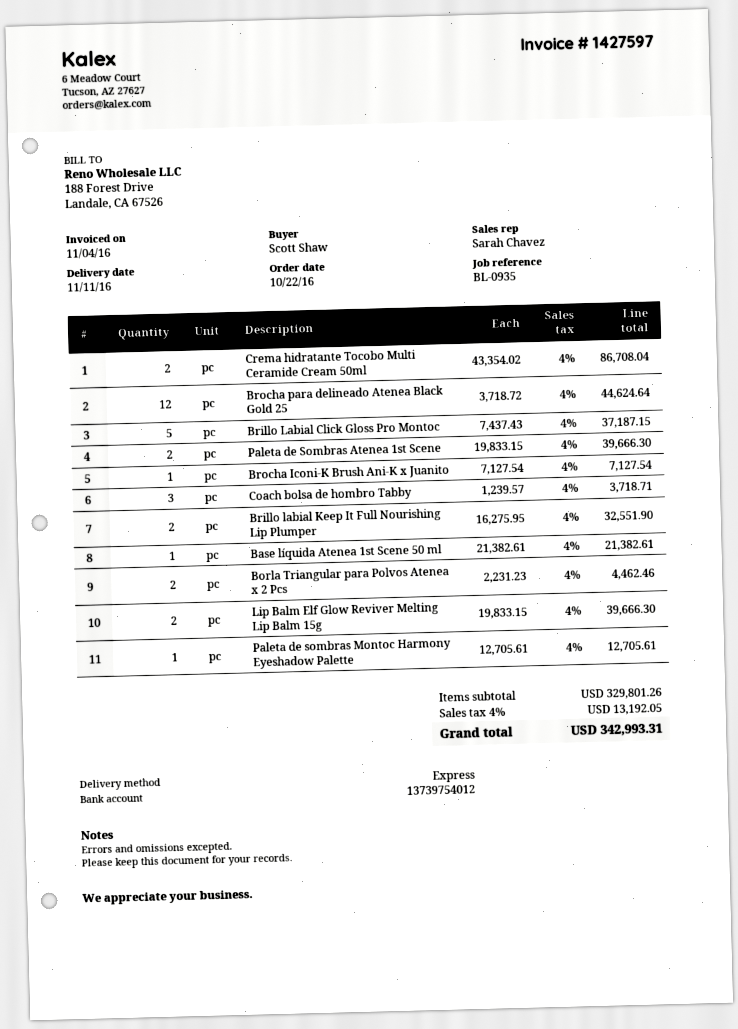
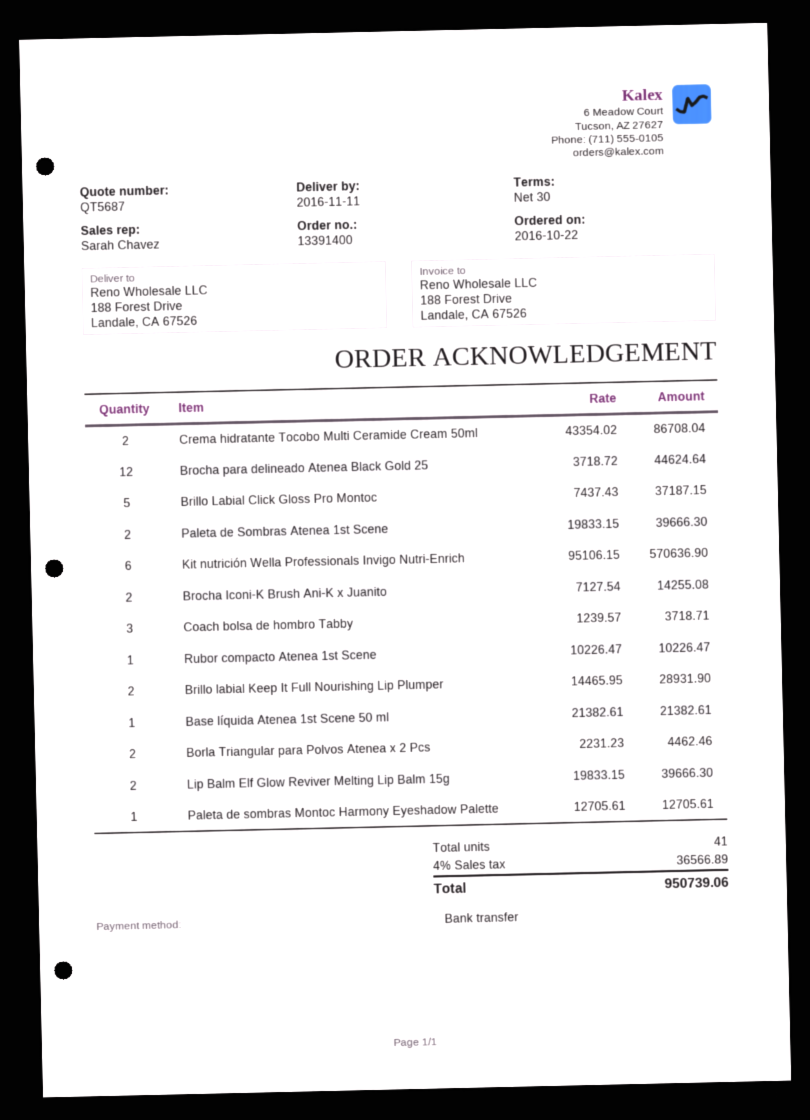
Brocha Iconi-K Brush Ani-K x Juanito: 1 x 7127.54 = 7127.54 -> 2 x 7127.54 = 14255.08
Brillo labial Keep It Full Nourishing Lip Plumper: 2 x 16275.95 = 32551.90 -> 2 x 14465.95 = 28931.90
Kit nutrición Wella Professionals Invigo Nutri-Enrich: none -> 6 x 95106.15 = 570636.90
Rubor compacto Atenea 1st Scene: none -> 1 x 10226.47 = 10226.47
tax: 4% = 13192.05 -> 4% = 36566.89
total: 342993.31 -> 950739.06

